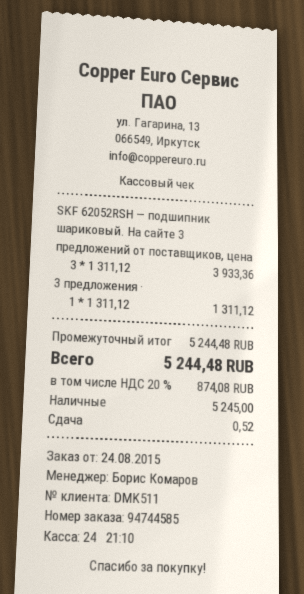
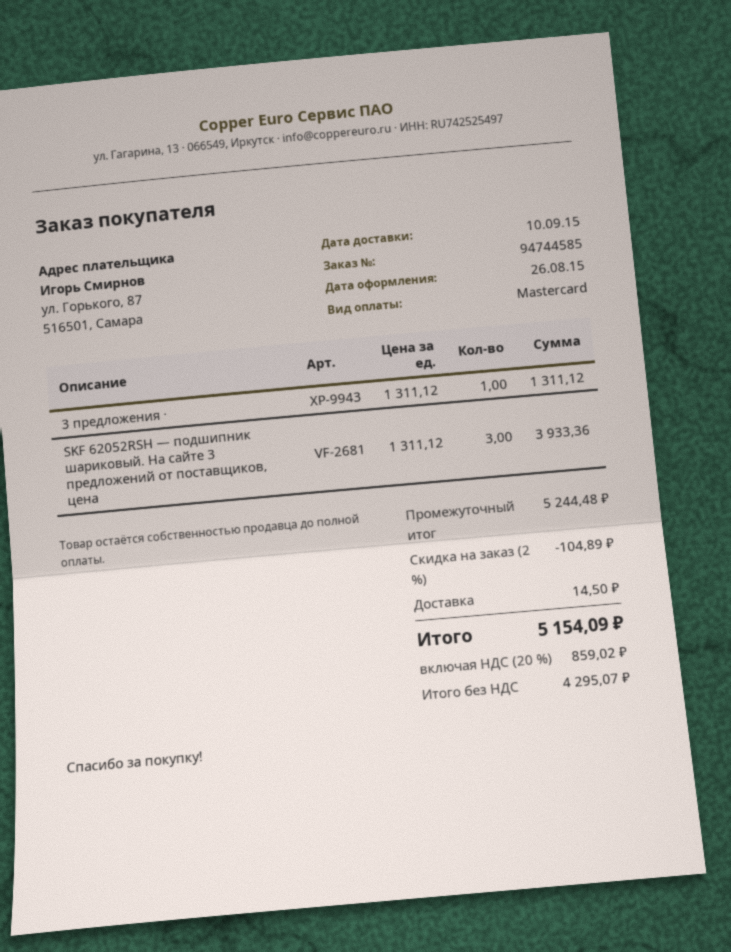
order date: 2015-08-24 -> 2015-08-26
payment method: cash -> Mastercard
discount: none -> 2% = 104.89
shipping: none -> 14.50
tax: 20% = 874.08 -> 20% = 859.02
total: 5244.48 -> 5154.09

